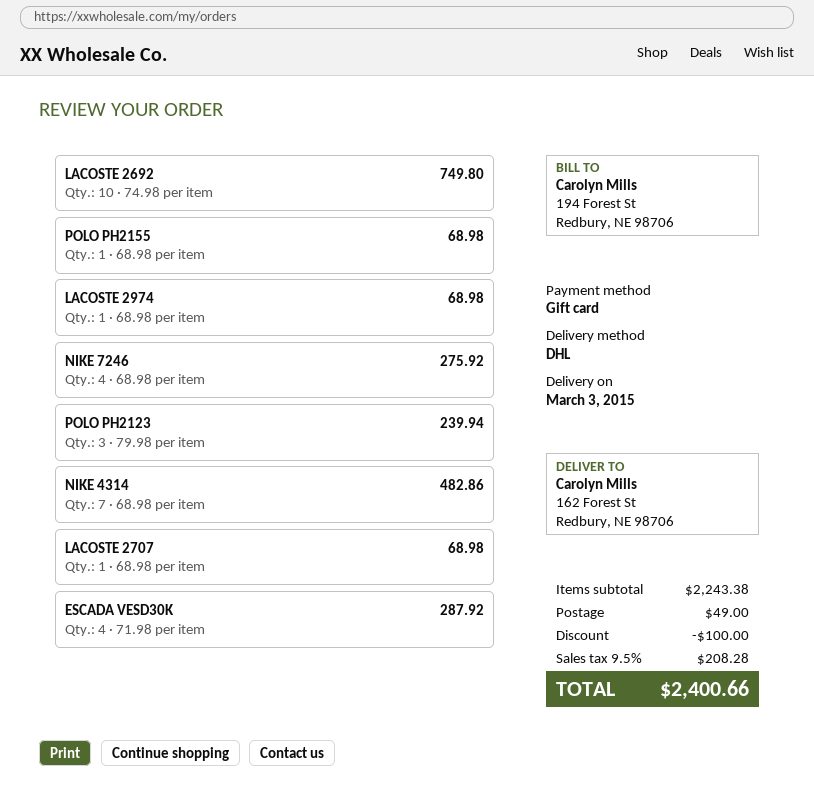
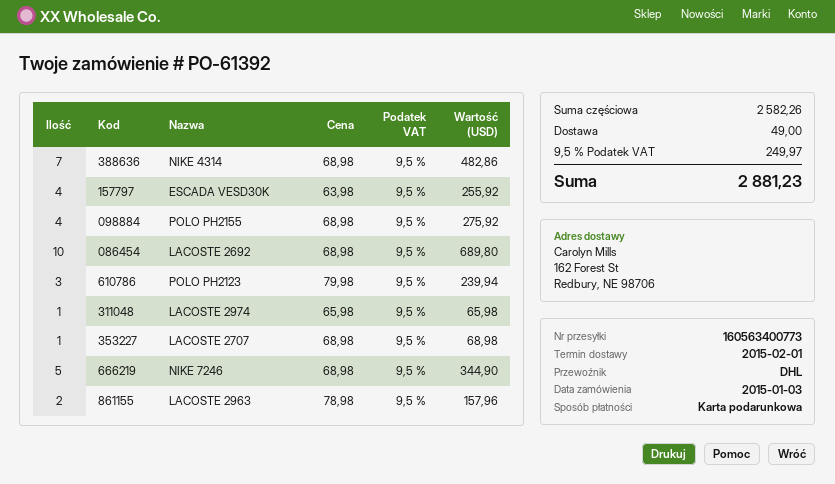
delivery date: 2015-03-03 -> 2015-02-01
LACOSTE 2692: 10 x 74.98 = 749.80 -> 10 x 68.98 = 689.80
POLO PH2155: 1 x 68.98 = 68.98 -> 4 x 68.98 = 275.92
LACOSTE 2974: 1 x 68.98 = 68.98 -> 1 x 65.98 = 65.98
NIKE 7246: 4 x 68.98 = 275.92 -> 5 x 68.98 = 344.90
ESCADA VESD30K: 4 x 71.98 = 287.92 -> 4 x 63.98 = 255.92
LACOSTE 2963: none -> 2 x 78.98 = 157.96
subtotal: 2243.38 -> 2582.26
discount: 100.00 -> none
tax: 9.5% = 208.28 -> 9.5% = 249.97
total: 2400.66 -> 2881.23

